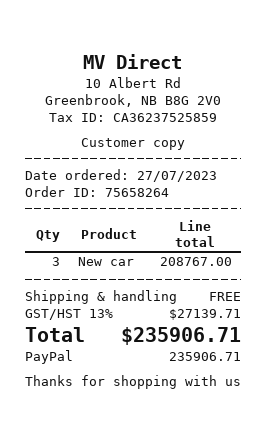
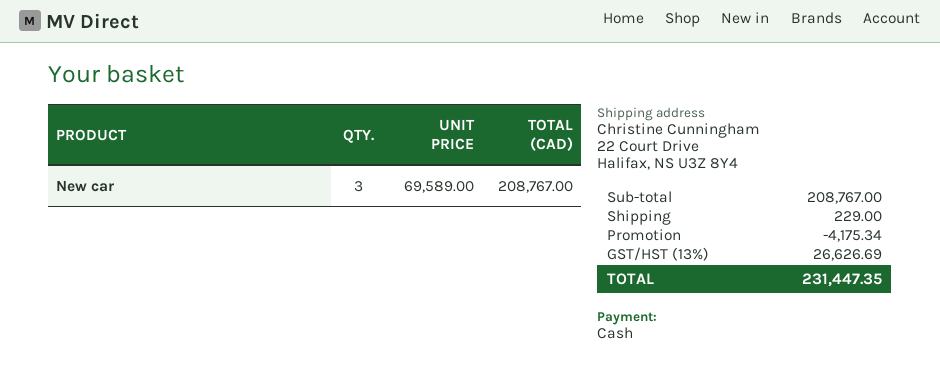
payment method: PayPal -> cash
discount: none -> 4175.34
shipping: 0.00 -> 229.00
tax: 13% = 27139.71 -> 13% = 26626.69
total: 235906.71 -> 231447.35

